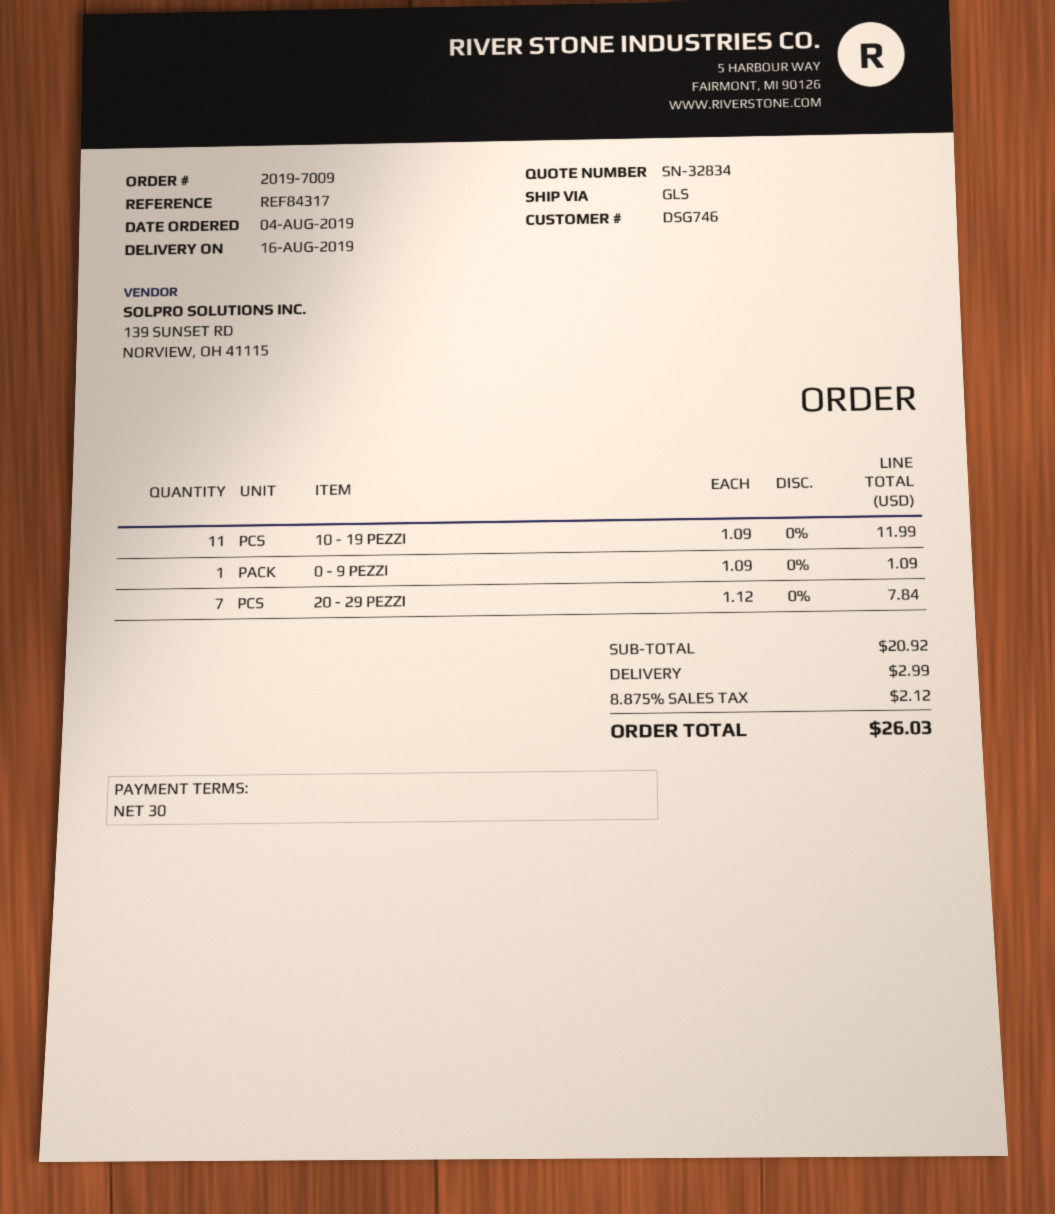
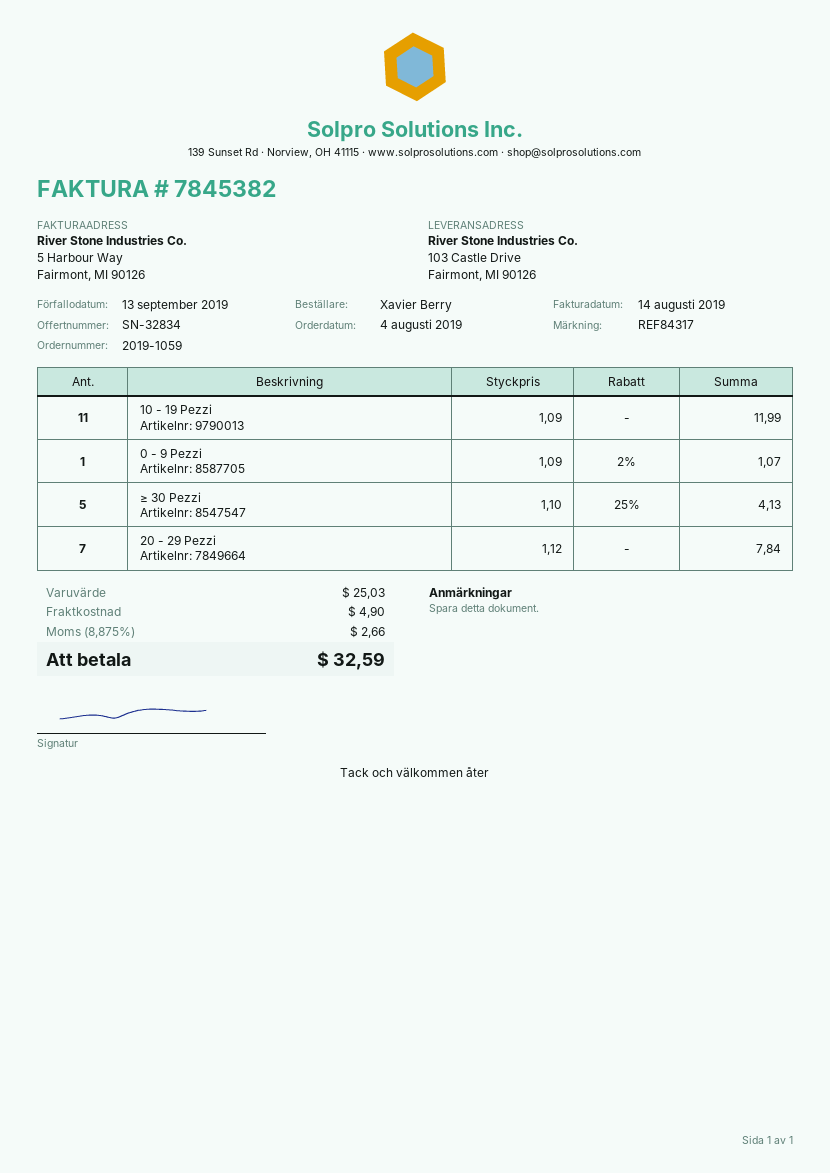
order number: 2019-7009 -> 2019-1059
0 - 9 PEZZI: 1 x 1.09 = 1.09 -> 1 x 1.09 - 2% = 1.07
≥ 30 Pezzi: none -> 5 x 1.10 - 25% = 4.13
subtotal: 20.92 -> 25.03
shipping: 2.99 -> 4.90
tax: 8.875% = 2.12 -> 8.875% = 2.66
total: 26.03 -> 32.59

